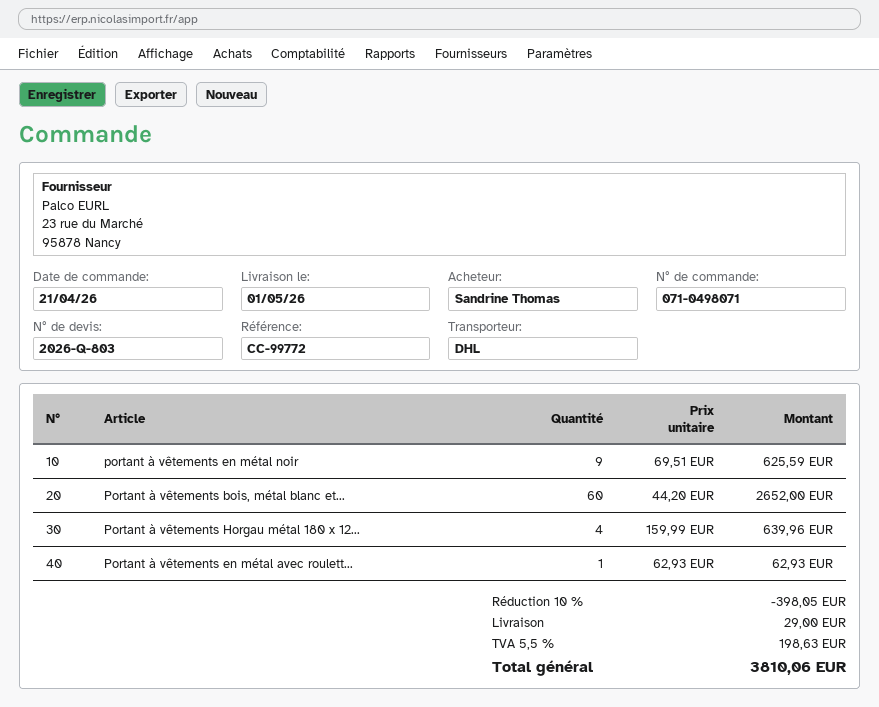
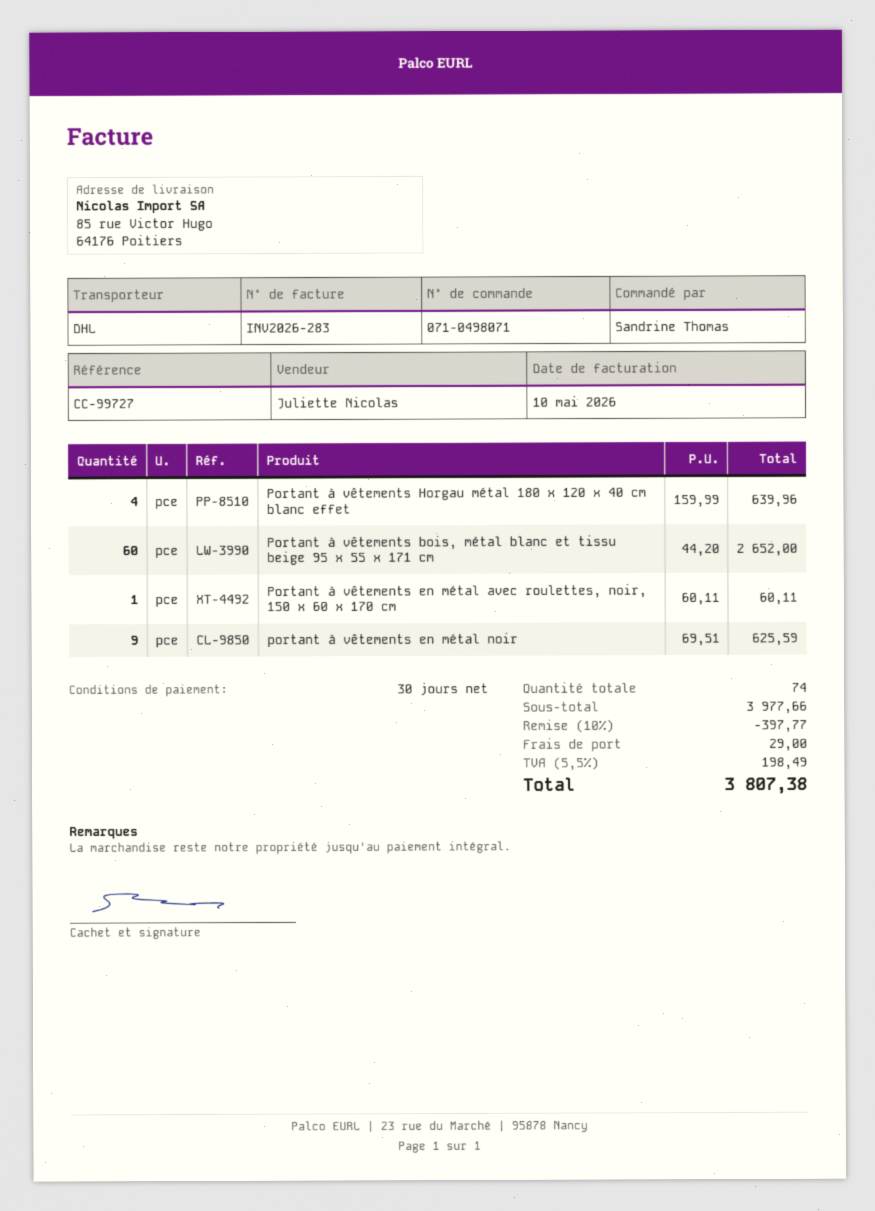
reference: CC-99772 -> CC-99727
Portant à vêtements en métal avec roulett...: 1 x 62.93 = 62.93 -> 1 x 60.11 = 60.11
discount: 10% = 398.05 -> 10% = 397.77
tax: 5.5% = 198.63 -> 5.5% = 198.49
total: 3810.06 -> 3807.38

